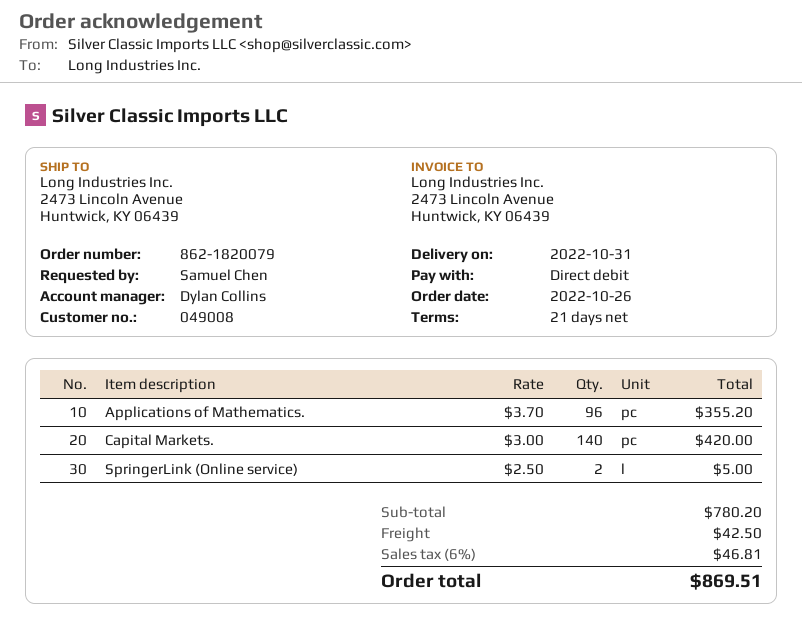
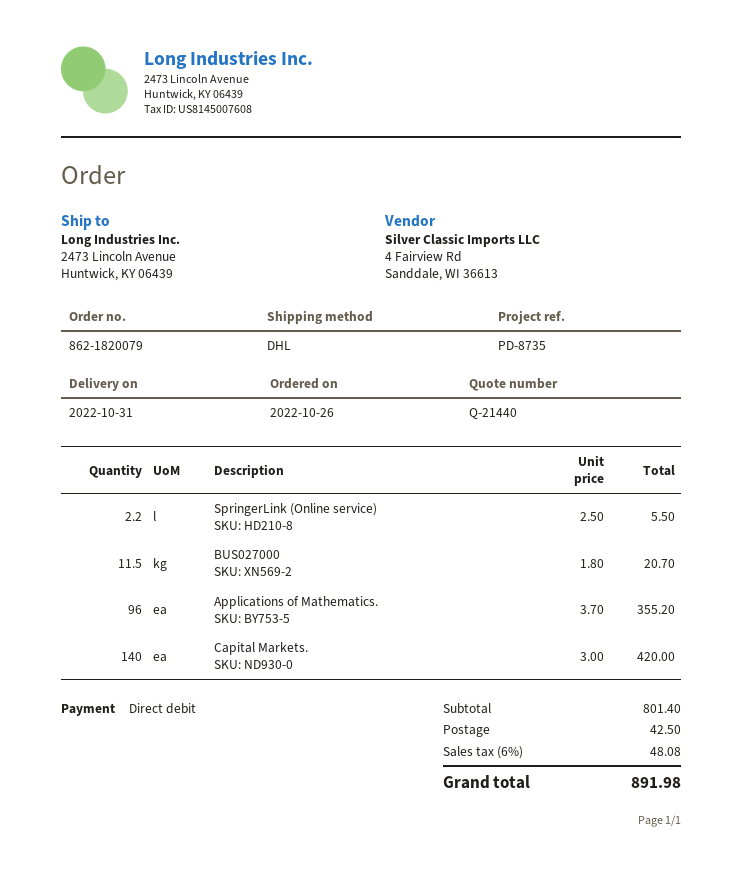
SpringerLink (Online service): 2 x 2.50 = 5.00 -> 2.2 x 2.50 = 5.50
BUS027000: none -> 11.5 x 1.80 = 20.70
subtotal: 780.20 -> 801.40
tax: 6% = 46.81 -> 6% = 48.08
total: 869.51 -> 891.98

